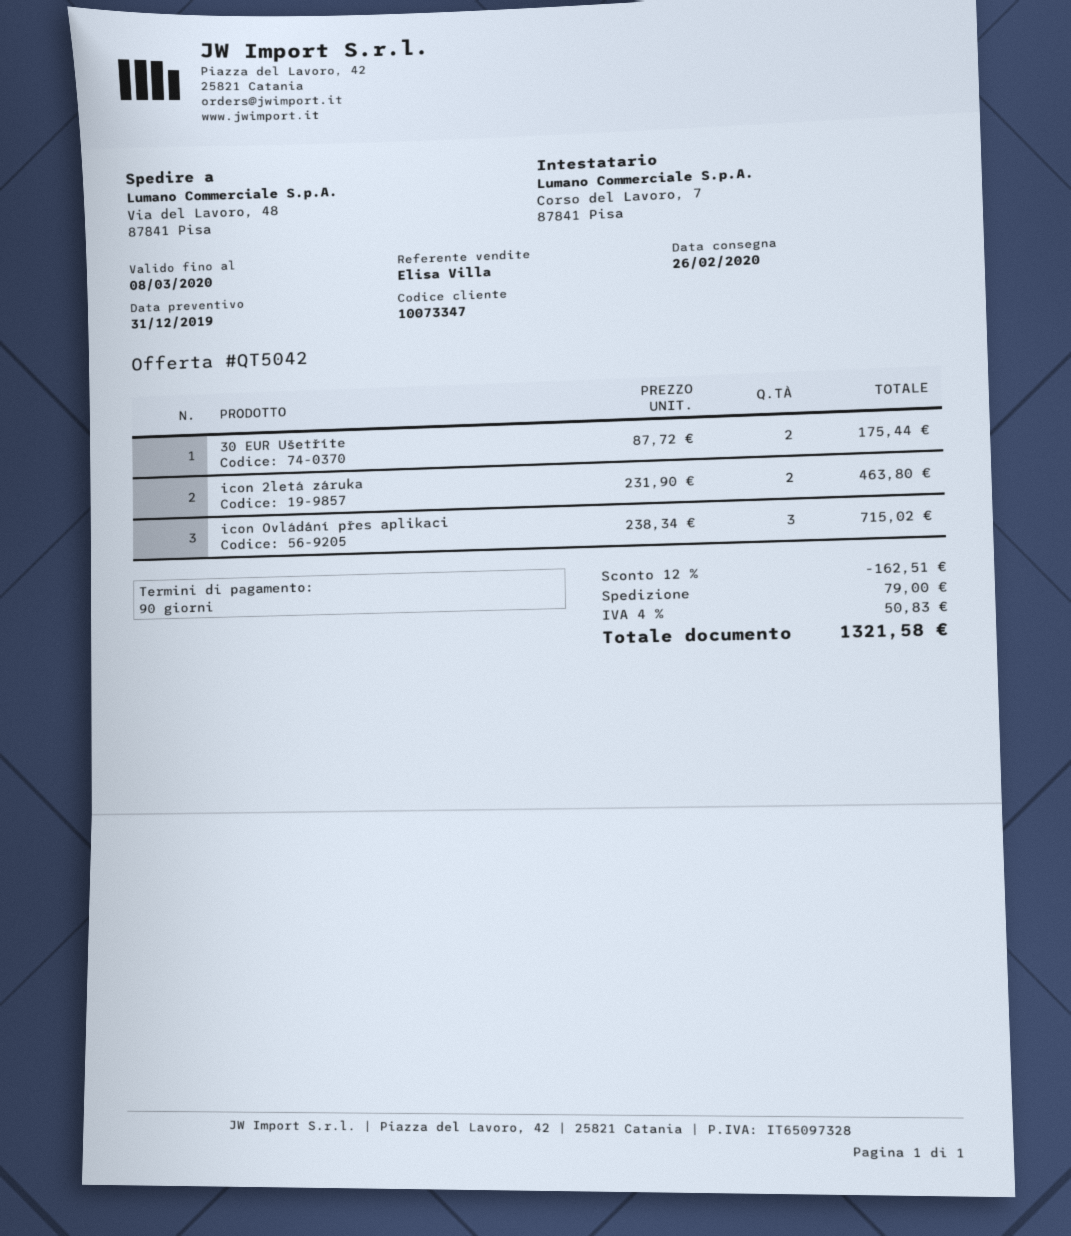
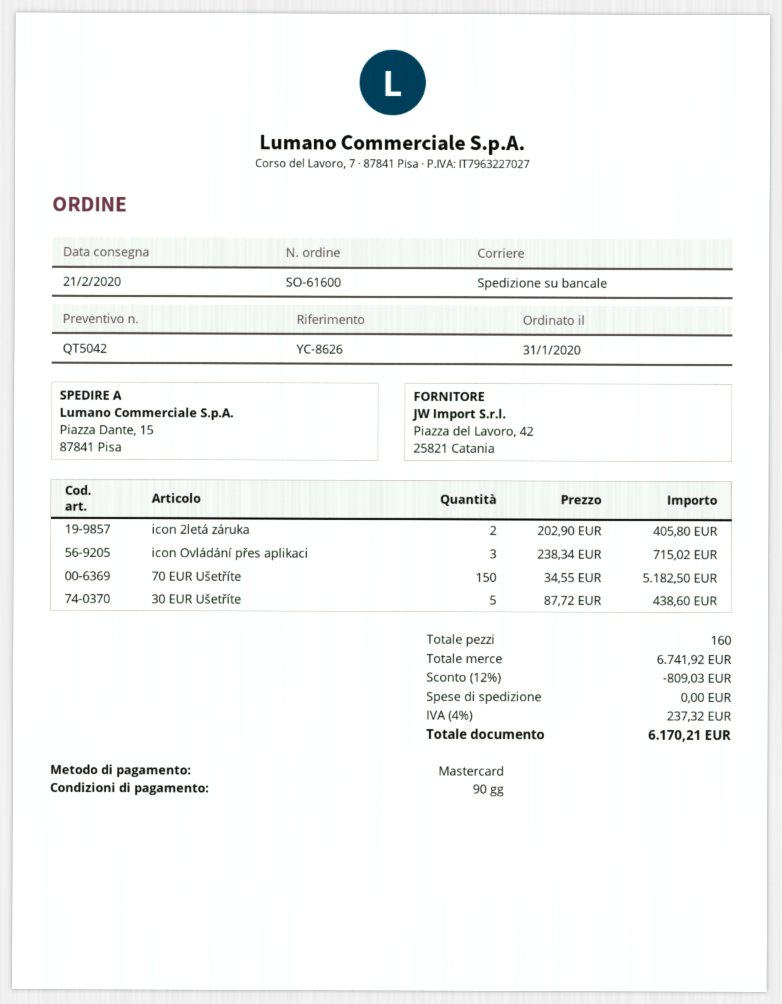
delivery date: 2020-02-26 -> 2020-02-21
ship to: Via del Lavoro, 48, 87841 Pisa -> Piazza Dante, 15, 87841 Pisa
30 EUR Ušetříte: 2 x 87.72 = 175.44 -> 5 x 87.72 = 438.60
icon 2letá záruka: 2 x 231.90 = 463.80 -> 2 x 202.90 = 405.80
70 EUR Ušetříte: none -> 150 x 34.55 = 5182.50
discount: 12% = 162.51 -> 12% = 809.03
shipping: 79.00 -> 0.00
tax: 4% = 50.83 -> 4% = 237.32
total: 1321.58 -> 6170.21

